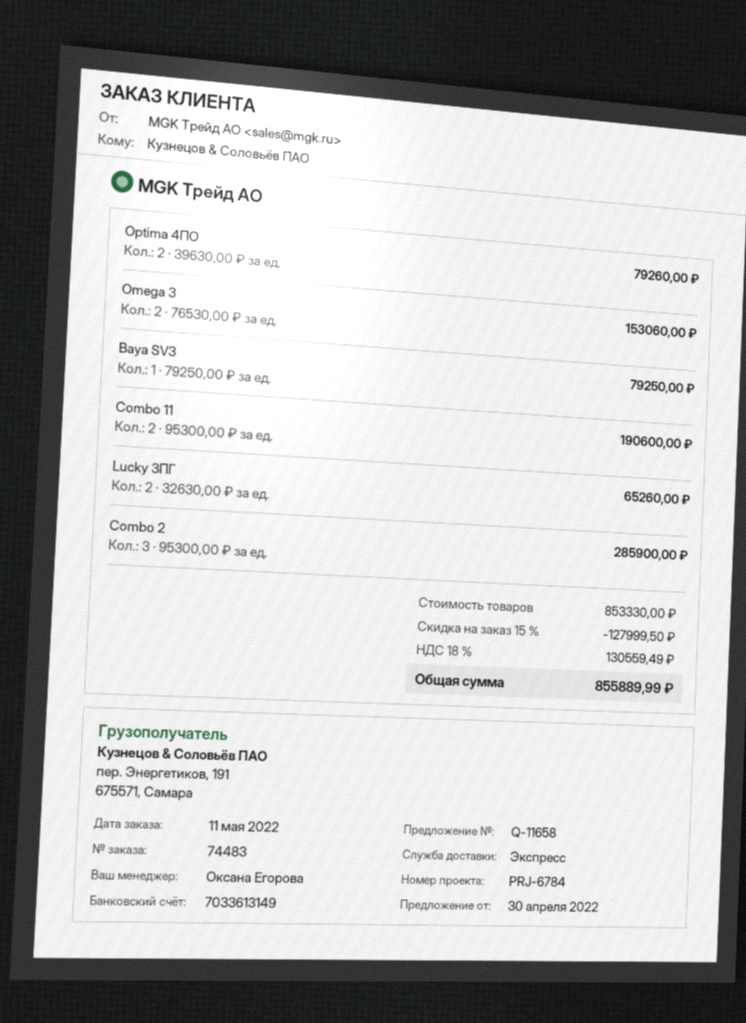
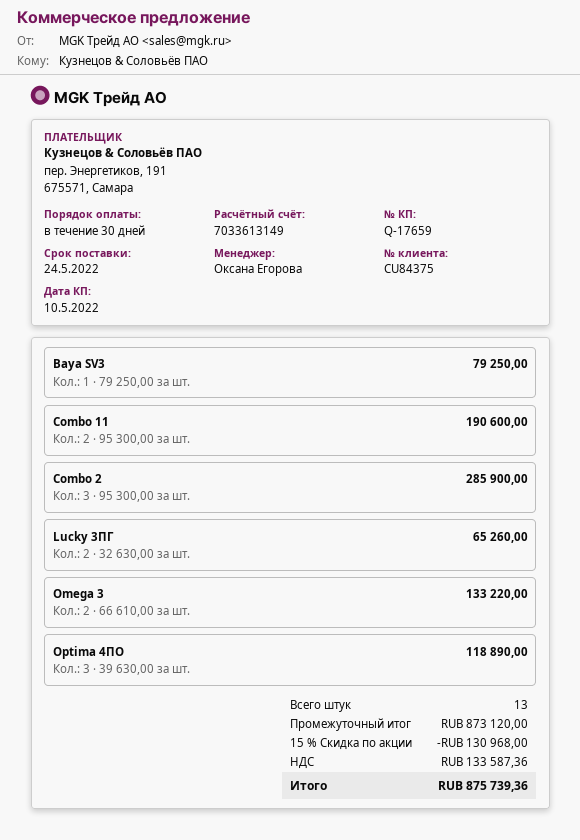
quote number: Q-11658 -> Q-17659
quote date: 2022-04-30 -> 2022-05-10
Optima 4ПО: 2 x 39630.00 = 79260.00 -> 3 x 39630.00 = 118890.00
Omega 3: 2 x 76530.00 = 153060.00 -> 2 x 66610.00 = 133220.00
subtotal: 853330.00 -> 873120.00
discount: 15% = 127999.50 -> 15% = 130968.00
tax: 130559.49 -> 133587.36
total: 855889.99 -> 875739.36

